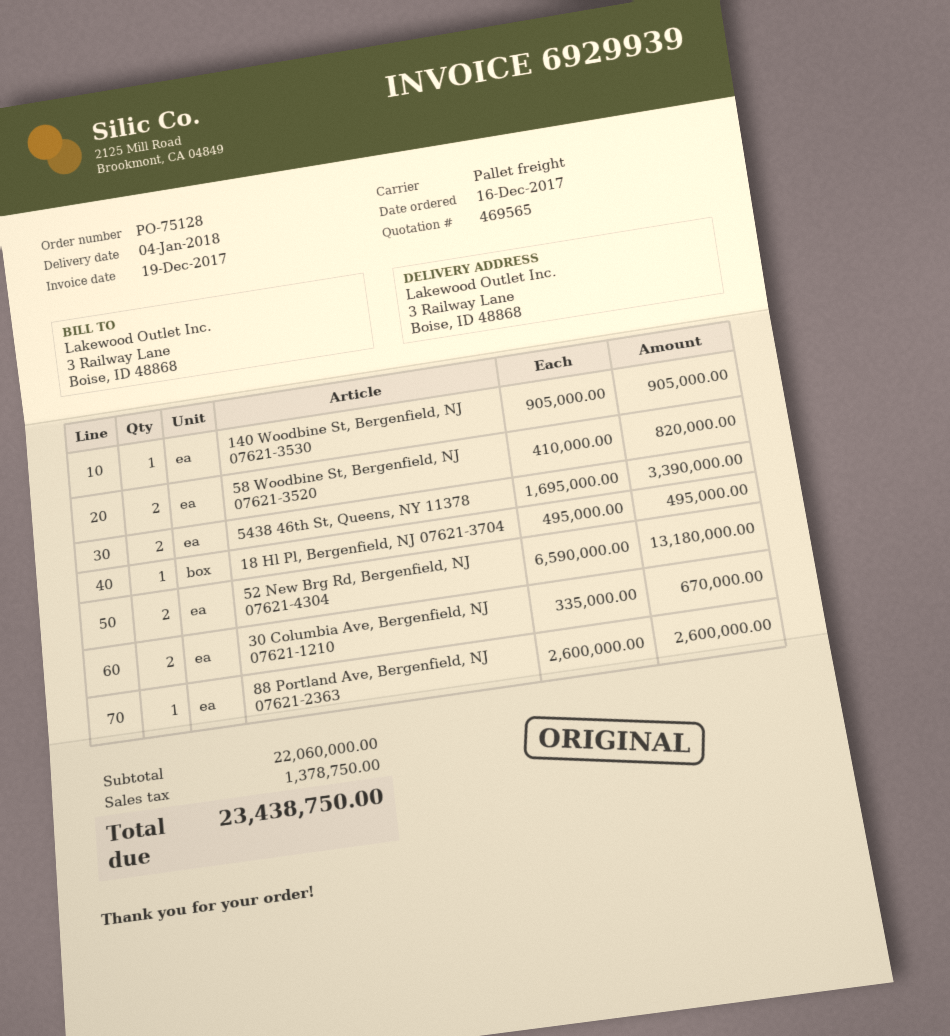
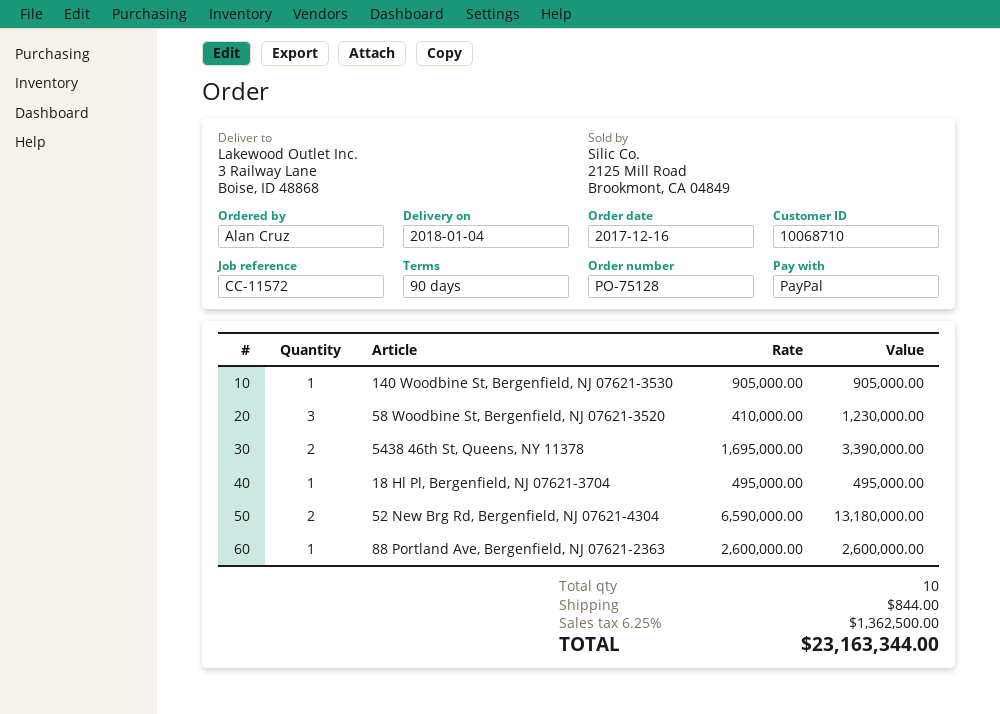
58 Woodbine St, Bergenfield, NJ 07621-3520: 2 x 410000.00 = 820000.00 -> 3 x 410000.00 = 1230000.00
30 Columbia Ave, Bergenfield, NJ 07621-1210: 2 x 335000.00 = 670000.00 -> none
shipping: none -> 844.00
tax: 1378750.00 -> 1362500.00
total: 23438750.00 -> 23163344.00

